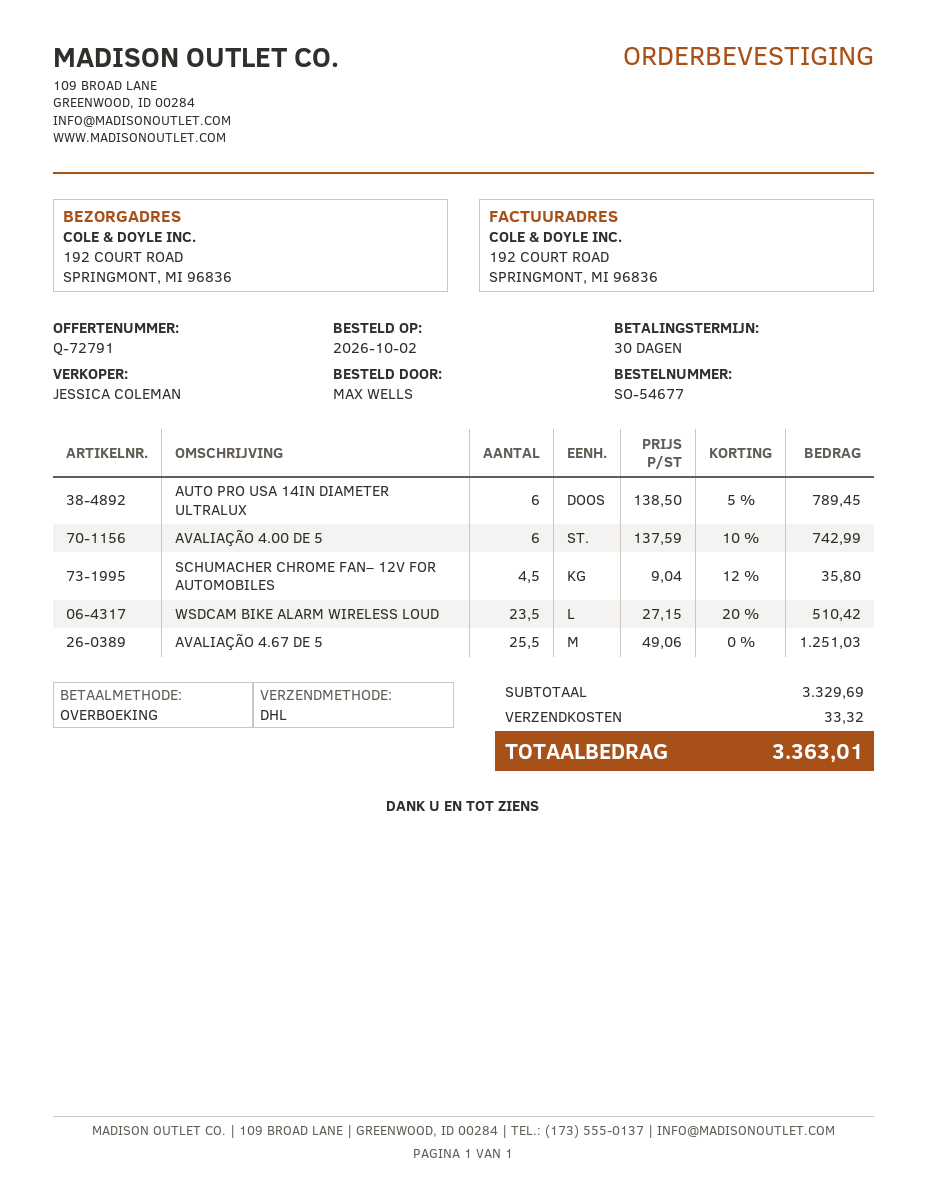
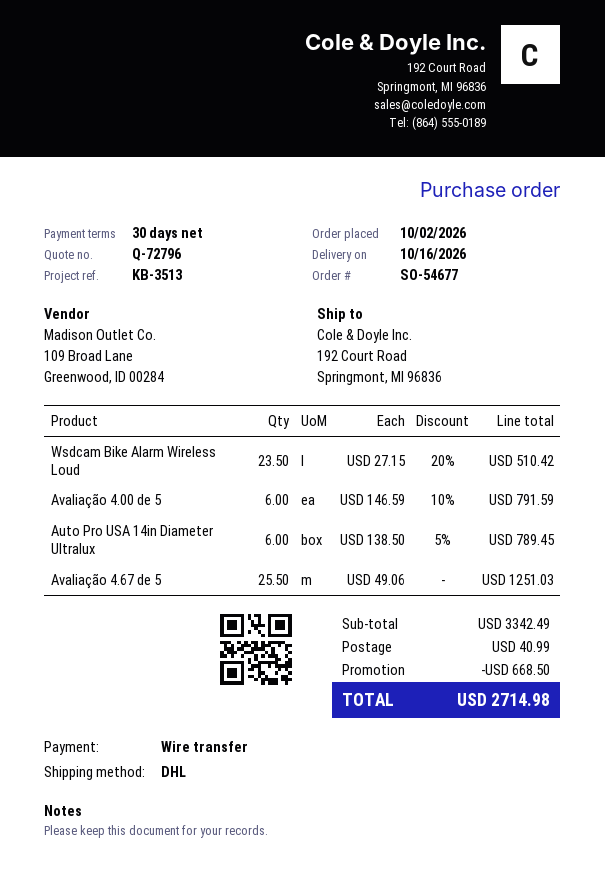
quote number: Q-72791 -> Q-72796
AVALIAÇÃO 4.00 DE 5: 6 x 137.59 - 10% = 742.99 -> 6 x 146.59 - 10% = 791.59
SCHUMACHER CHROME FAN– 12V FOR AUTOMOBILES: 4.5 x 9.04 - 12% = 35.80 -> none
subtotal: 3329.69 -> 3342.49
discount: none -> 668.50
shipping: 33.32 -> 40.99
total: 3363.01 -> 2714.98

